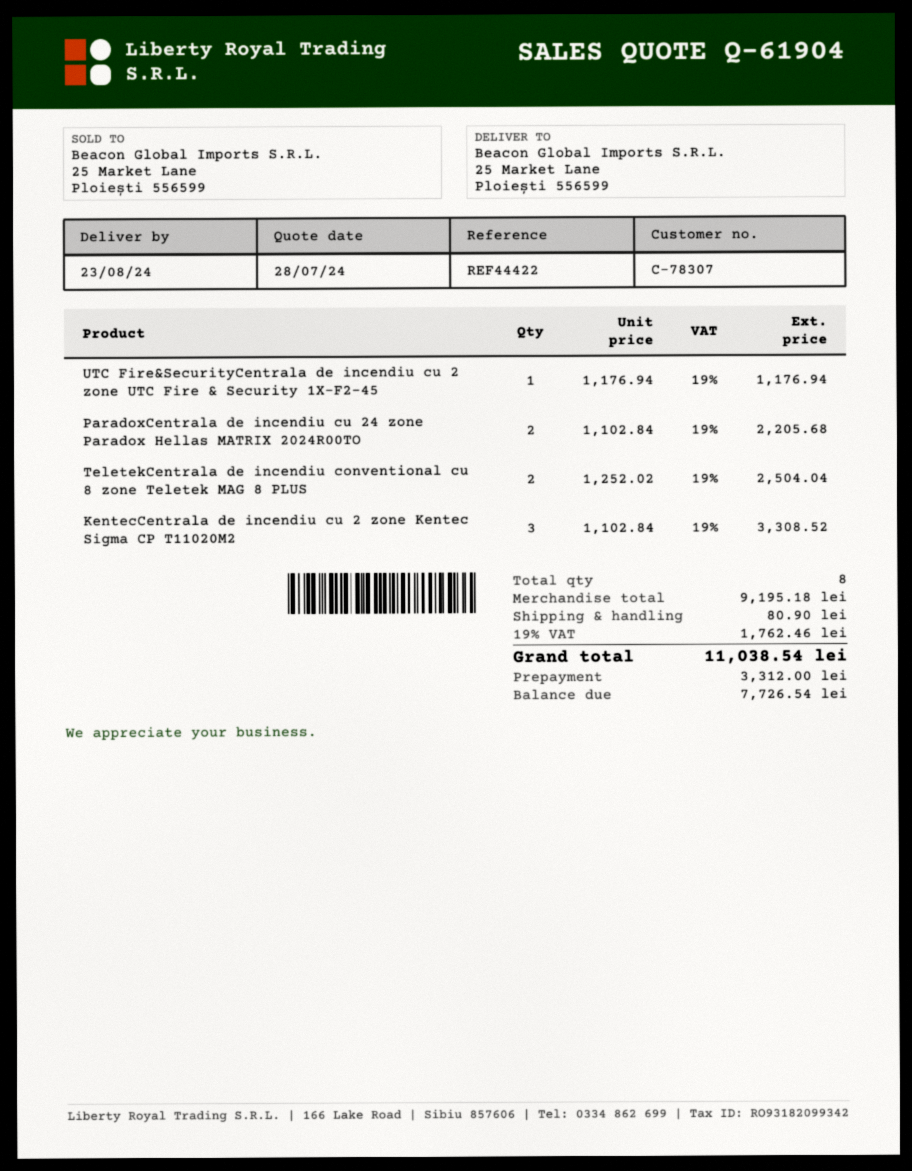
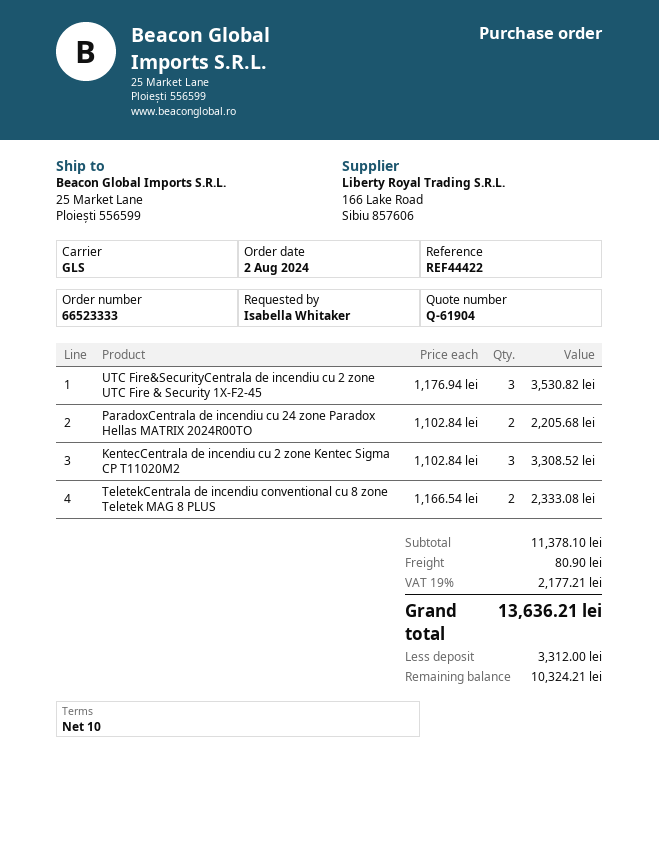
UTC Fire&SecurityCentrala de incendiu cu 2 zone UTC Fire & Security 1X-F2-45: 1 x 1176.94 = 1176.94 -> 3 x 1176.94 = 3530.82
TeletekCentrala de incendiu conventional cu 8 zone Teletek MAG 8 PLUS: 2 x 1252.02 = 2504.04 -> 2 x 1166.54 = 2333.08
subtotal: 9195.18 -> 11378.10
tax: 19% = 1762.46 -> 19% = 2177.21
total: 11038.54 -> 13636.21
balance: 7726.54 -> 10324.21

